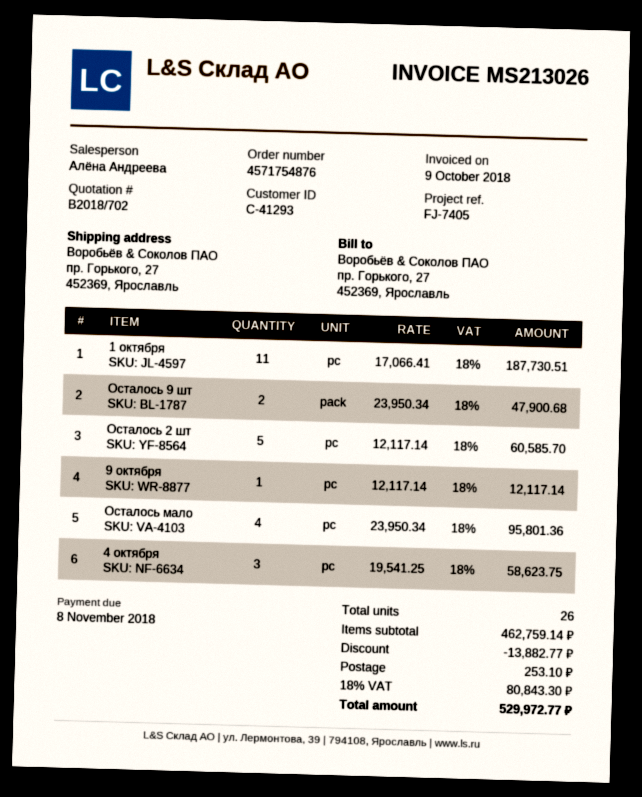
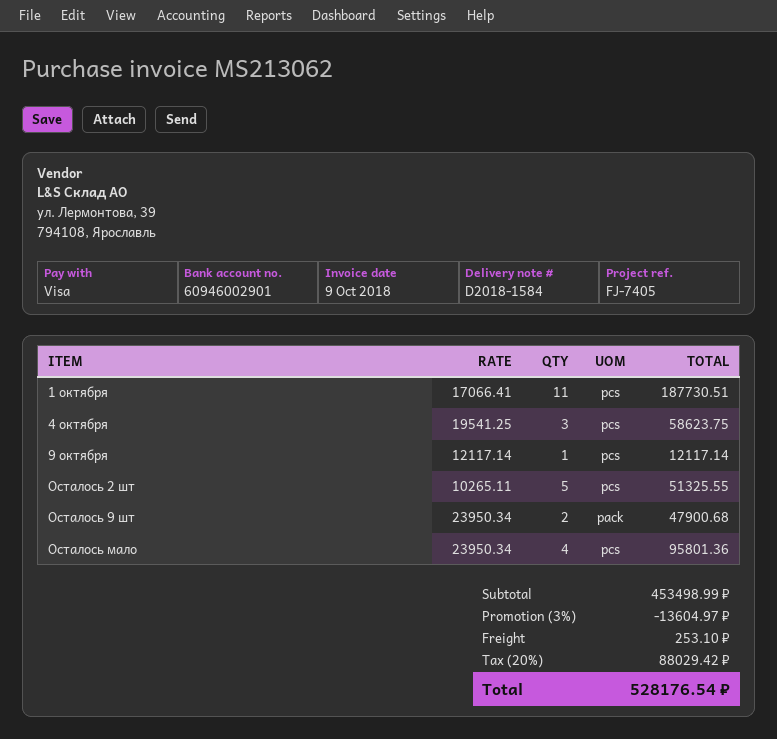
invoice number: MS213026 -> MS213062
Осталось 2 шт: 5 x 12117.14 = 60585.70 -> 5 x 10265.11 = 51325.55
subtotal: 462759.14 -> 453498.99
discount: 13882.77 -> 13604.97
tax: 18% = 80843.30 -> 20% = 88029.42
total: 529972.77 -> 528176.54

